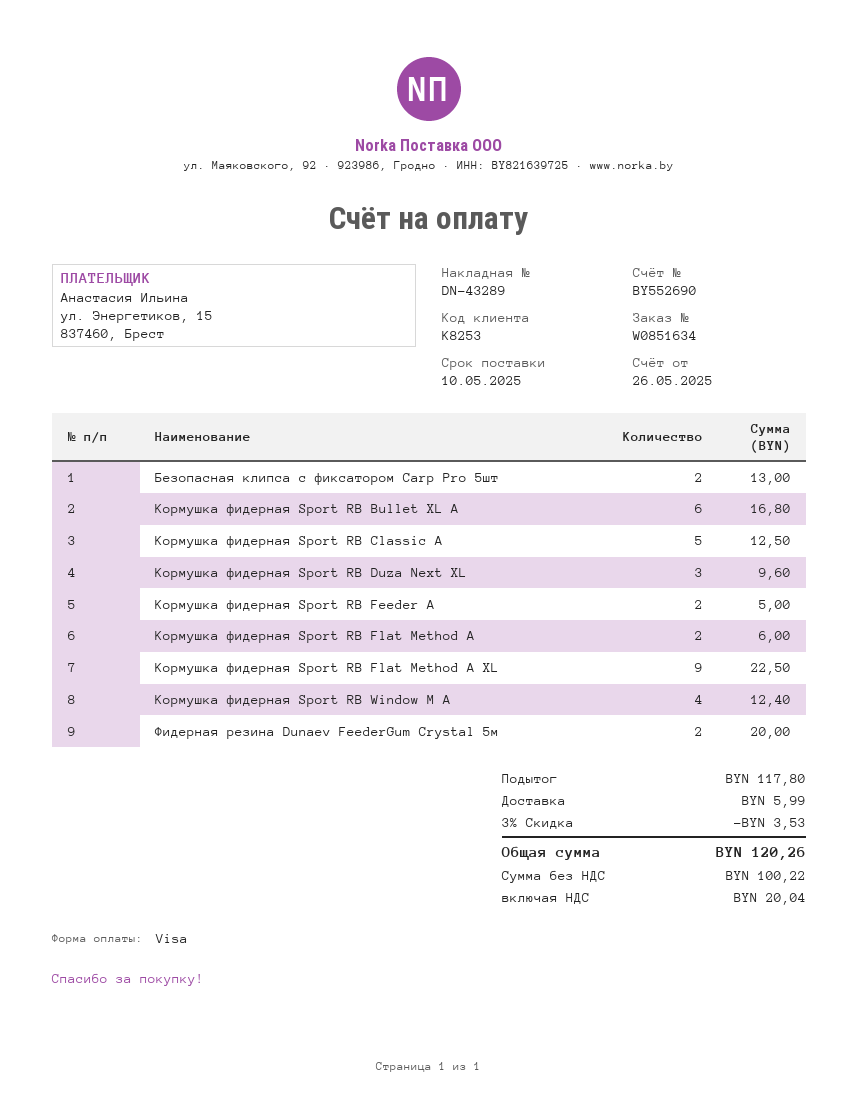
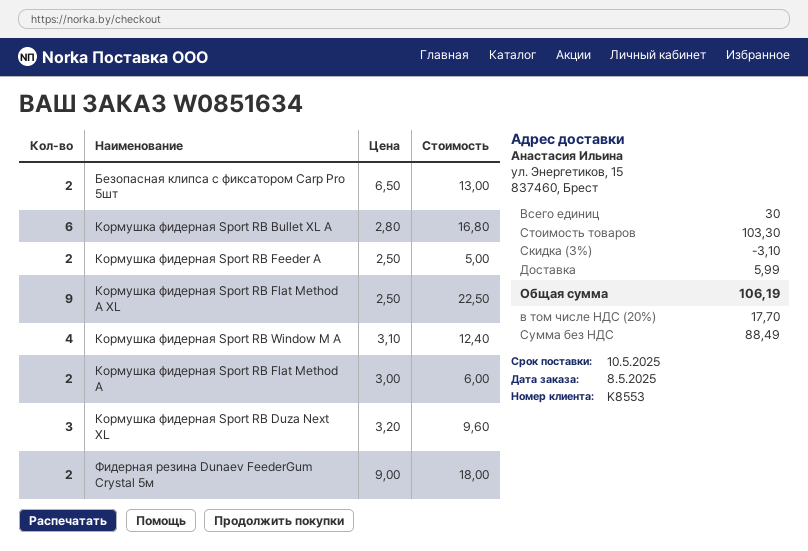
customer number: K8253 -> K8553
Кормушка фидерная Sport RB Classic A: 5 for 12.50 -> none
Фидерная резина Dunaev FeederGum Crystal 5м: 2 for 20.00 -> 2 for 18.00
subtotal: 117.80 -> 103.30
discount: 3% = 3.53 -> 3% = 3.10
net: 100.22 -> 88.49
tax: 20.04 -> 17.70
total: 120.26 -> 106.19

